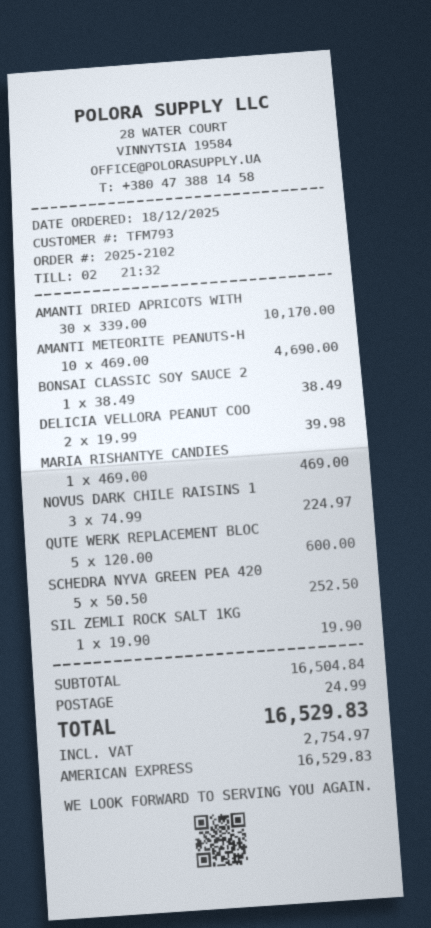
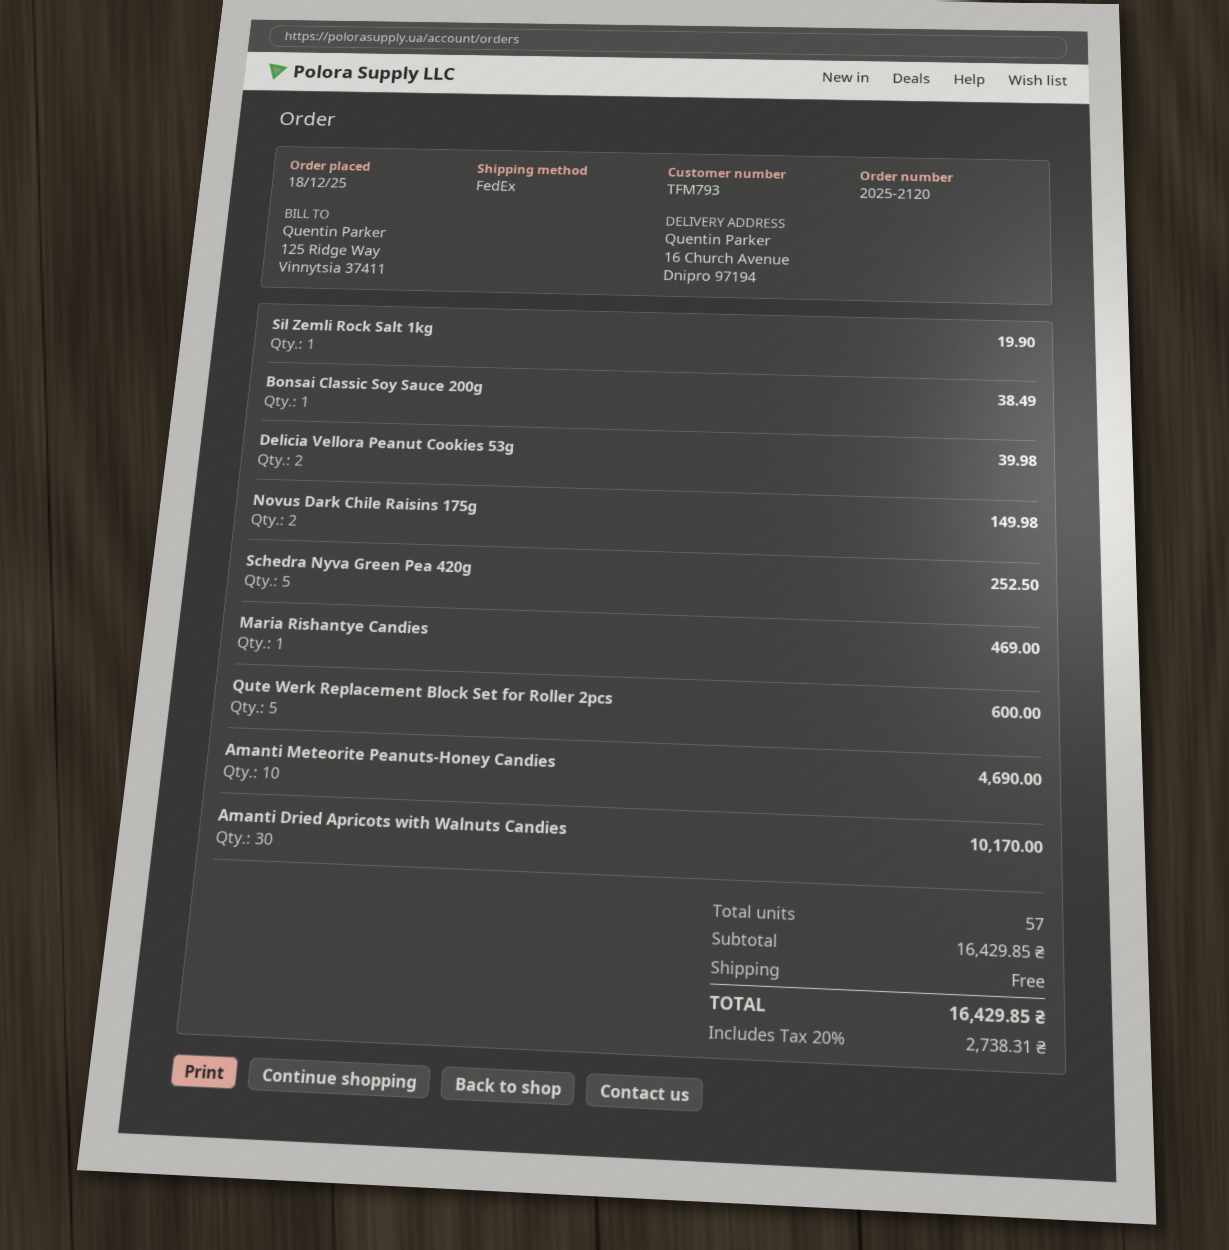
order number: 2025-2102 -> 2025-2120
NOVUS DARK CHILE RAISINS 1: 3 for 224.97 -> 2 for 149.98
subtotal: 16504.84 -> 16429.85
shipping: 24.99 -> 0.00
tax: 2754.97 -> 2738.31
total: 16529.83 -> 16429.85

